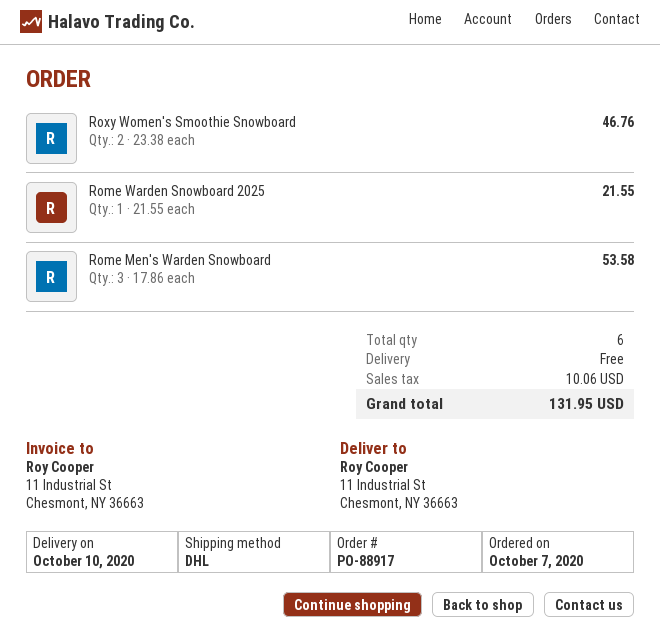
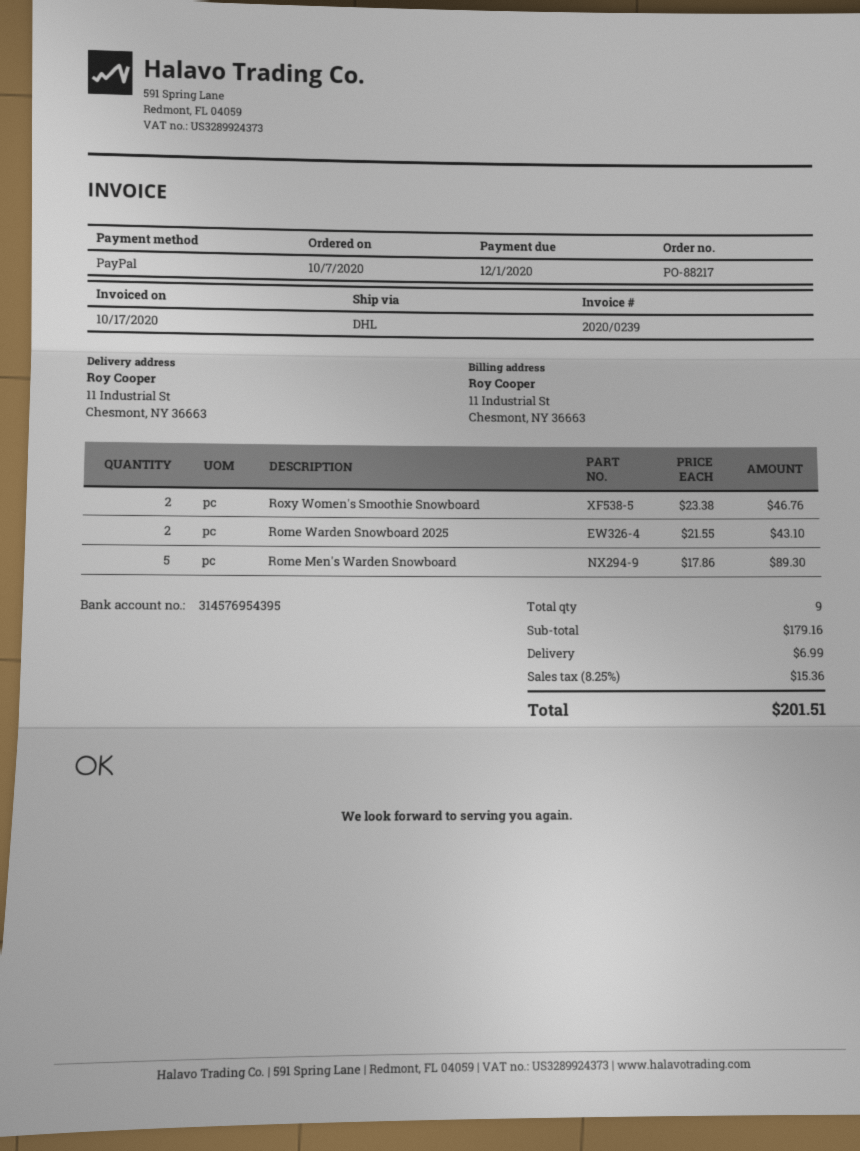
order number: PO-88917 -> PO-88217
Rome Warden Snowboard 2025: 1 x 21.55 = 21.55 -> 2 x 21.55 = 43.10
Rome Men's Warden Snowboard: 3 x 17.86 = 53.58 -> 5 x 17.86 = 89.30
total quantity: 6 -> 9
shipping: 0.00 -> 6.99
tax: 10.06 -> 15.36
total: 131.95 -> 201.51

